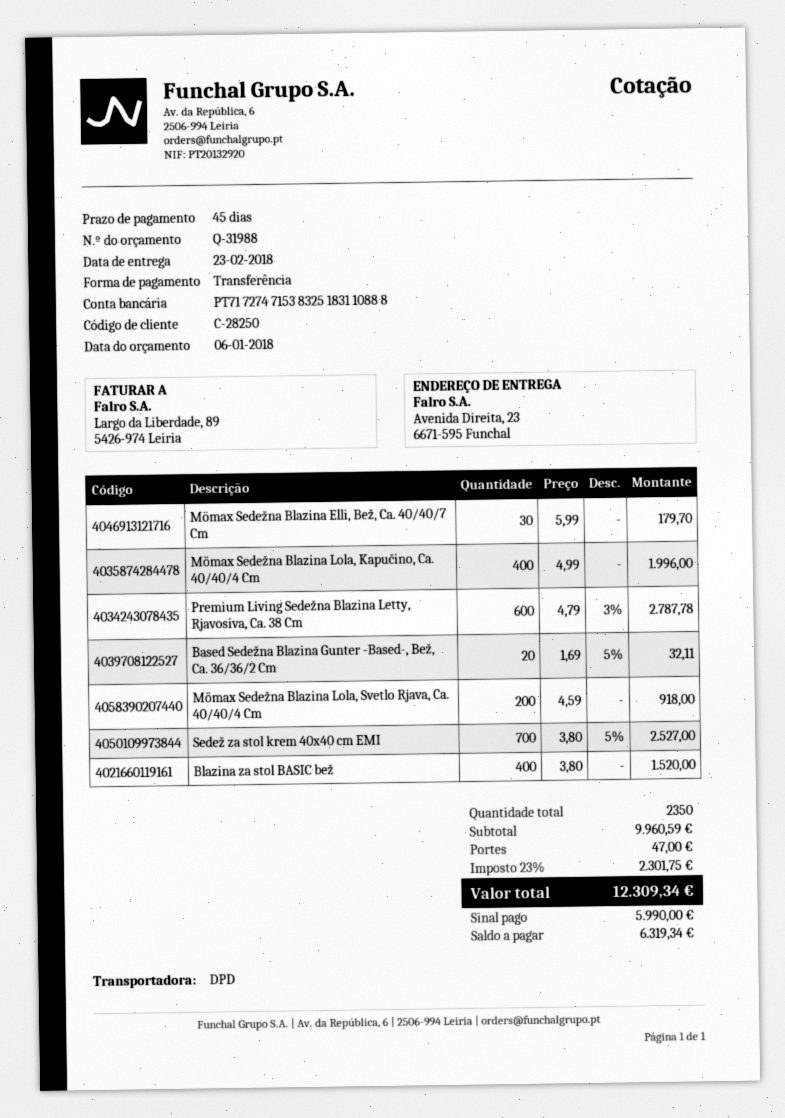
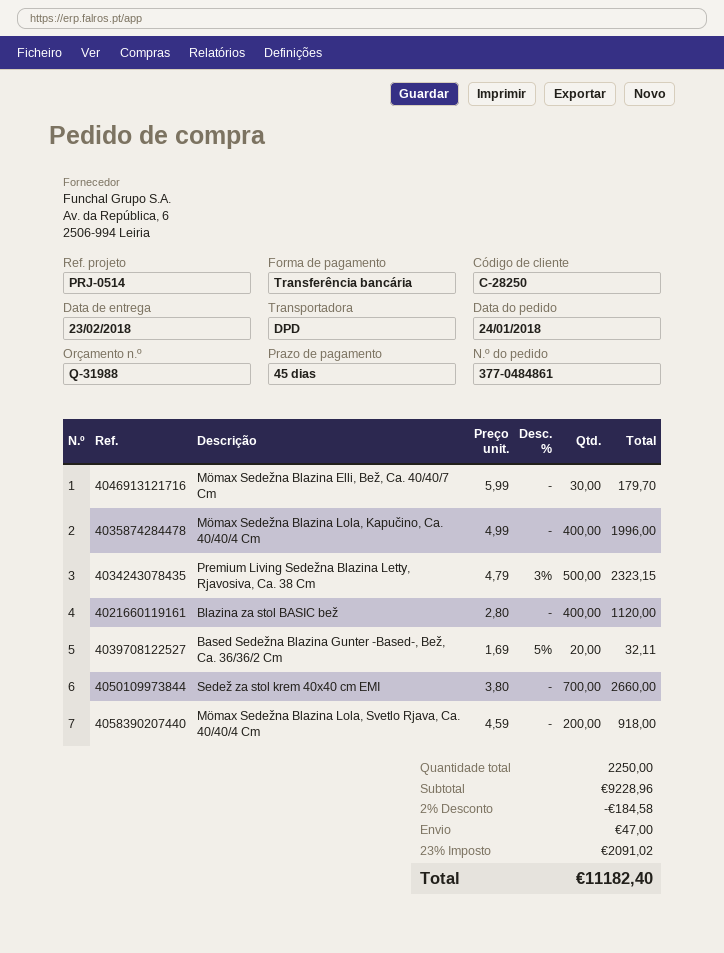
Premium Living Sedežna Blazina Letty, Rjavosiva, Ca. 38 Cm: 600 x 4.79 - 3% = 2787.78 -> 500 x 4.79 - 3% = 2323.15
Sedež za stol krem 40x40 cm EMI: 700 x 3.80 - 5% = 2527.00 -> 700 x 3.80 = 2660.00
Blazina za stol BASIC bež: 400 x 3.80 = 1520.00 -> 400 x 2.80 = 1120.00
total quantity: 2350 -> 2250
subtotal: 9960.59 -> 9228.96
discount: none -> 2% = 184.58
tax: 23% = 2301.75 -> 23% = 2091.02
total: 12309.34 -> 11182.40

